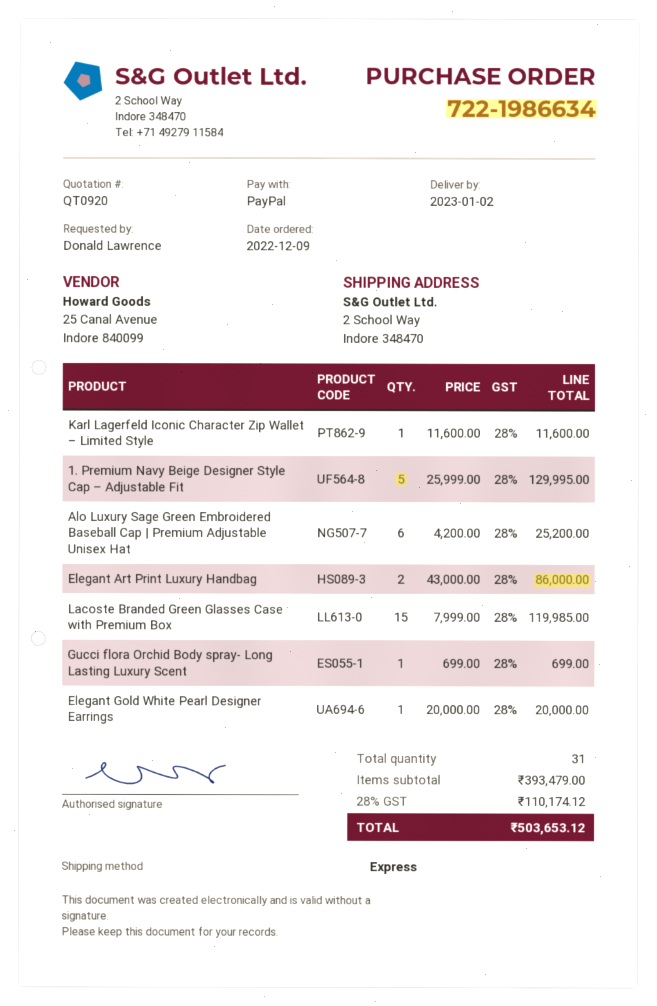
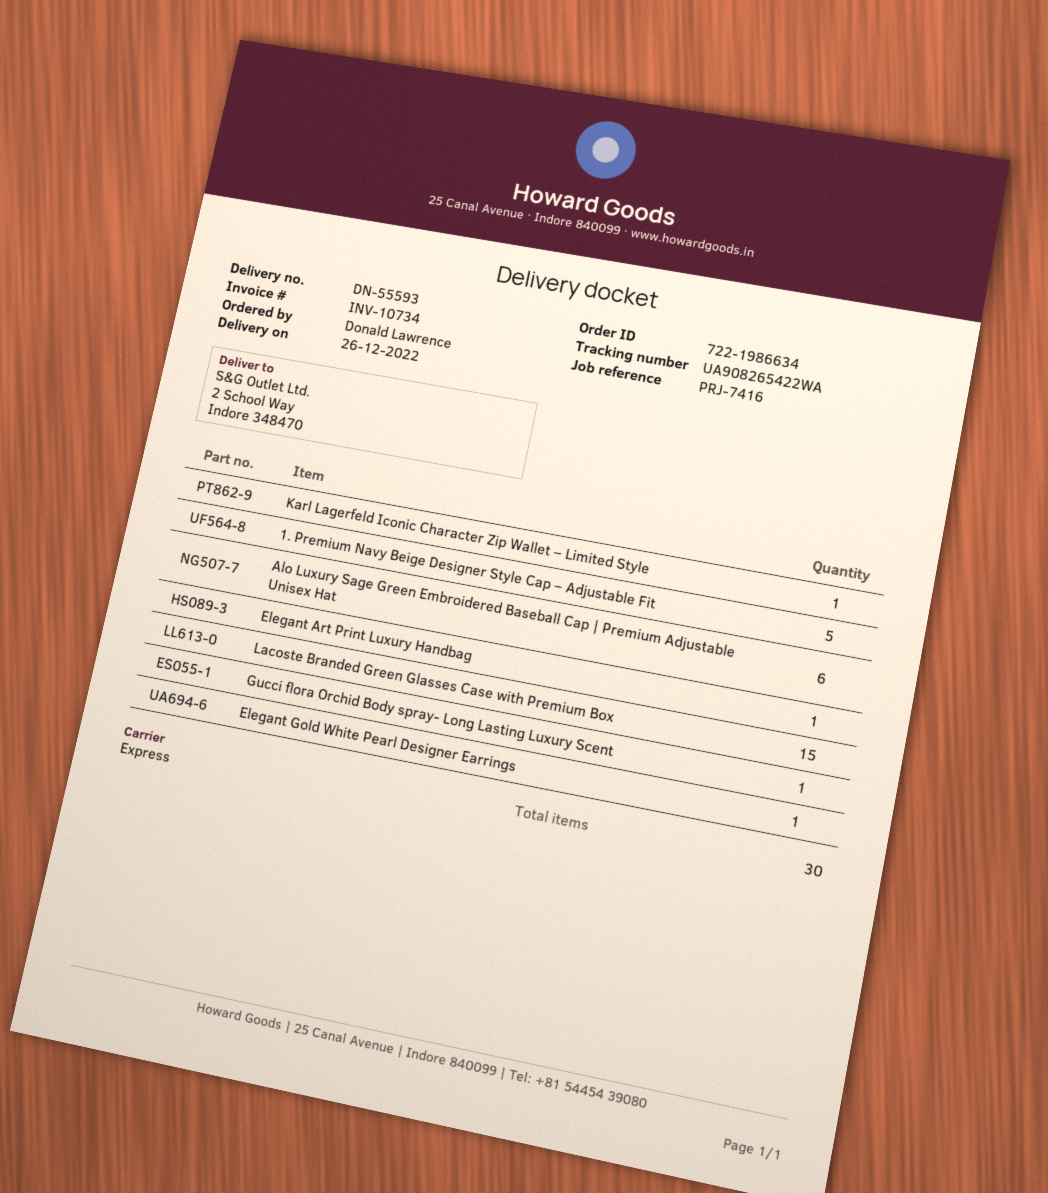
delivery date: 2023-01-02 -> 2022-12-26
Elegant Art Print Luxury Handbag: 2 -> 1
total quantity: 31 -> 30

